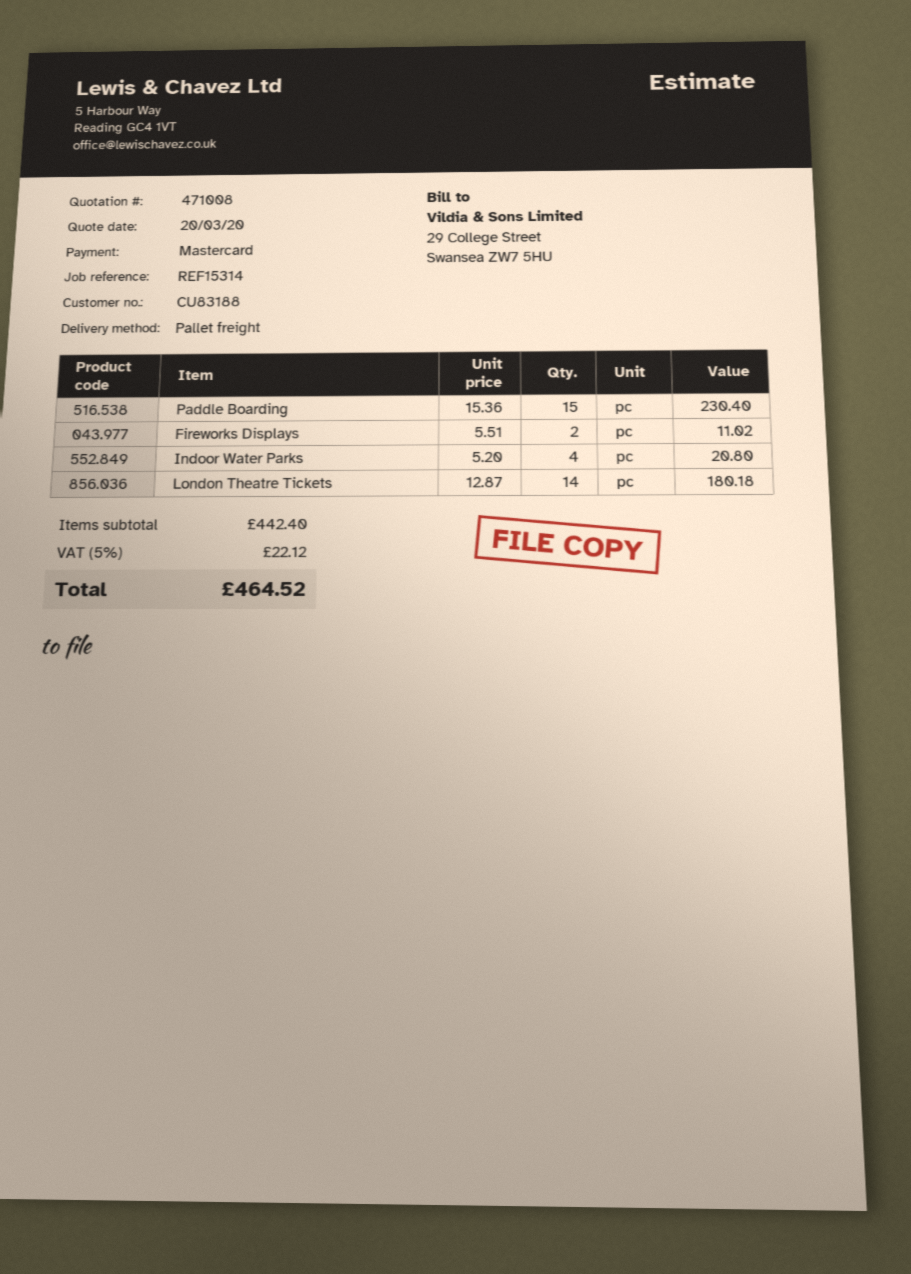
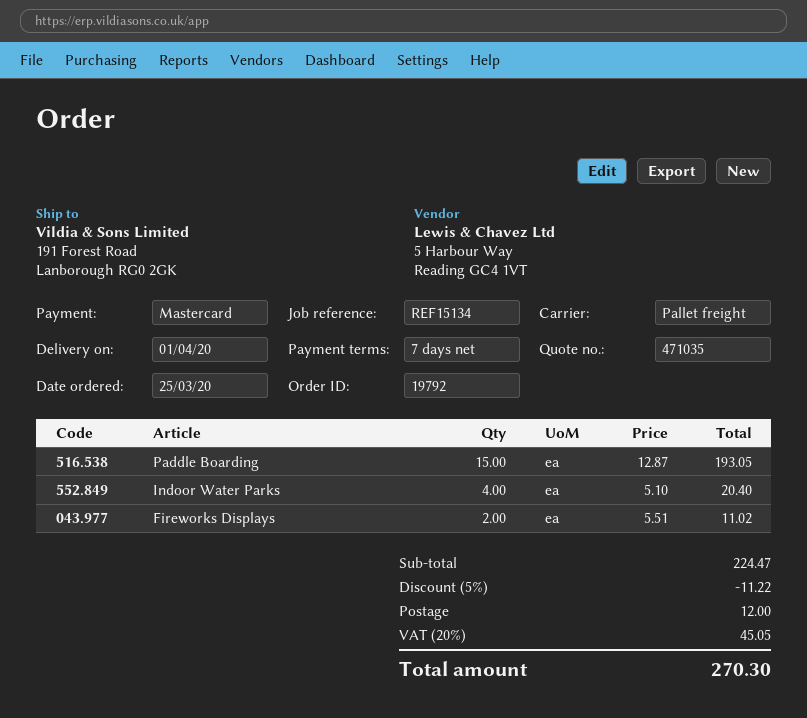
quote number: 471008 -> 471035
reference: REF15314 -> REF15134
Paddle Boarding: 15 x 15.36 = 230.40 -> 15 x 12.87 = 193.05
Indoor Water Parks: 4 x 5.20 = 20.80 -> 4 x 5.10 = 20.40
London Theatre Tickets: 14 x 12.87 = 180.18 -> none
subtotal: 442.40 -> 224.47
discount: none -> 5% = 11.22
shipping: none -> 12.00
tax: 5% = 22.12 -> 20% = 45.05
total: 464.52 -> 270.30

